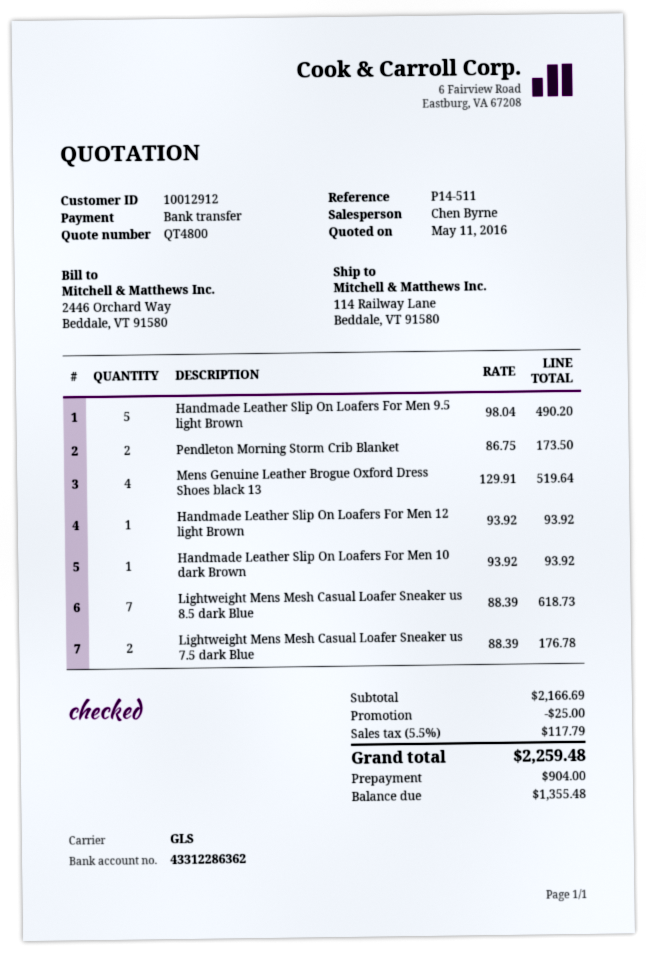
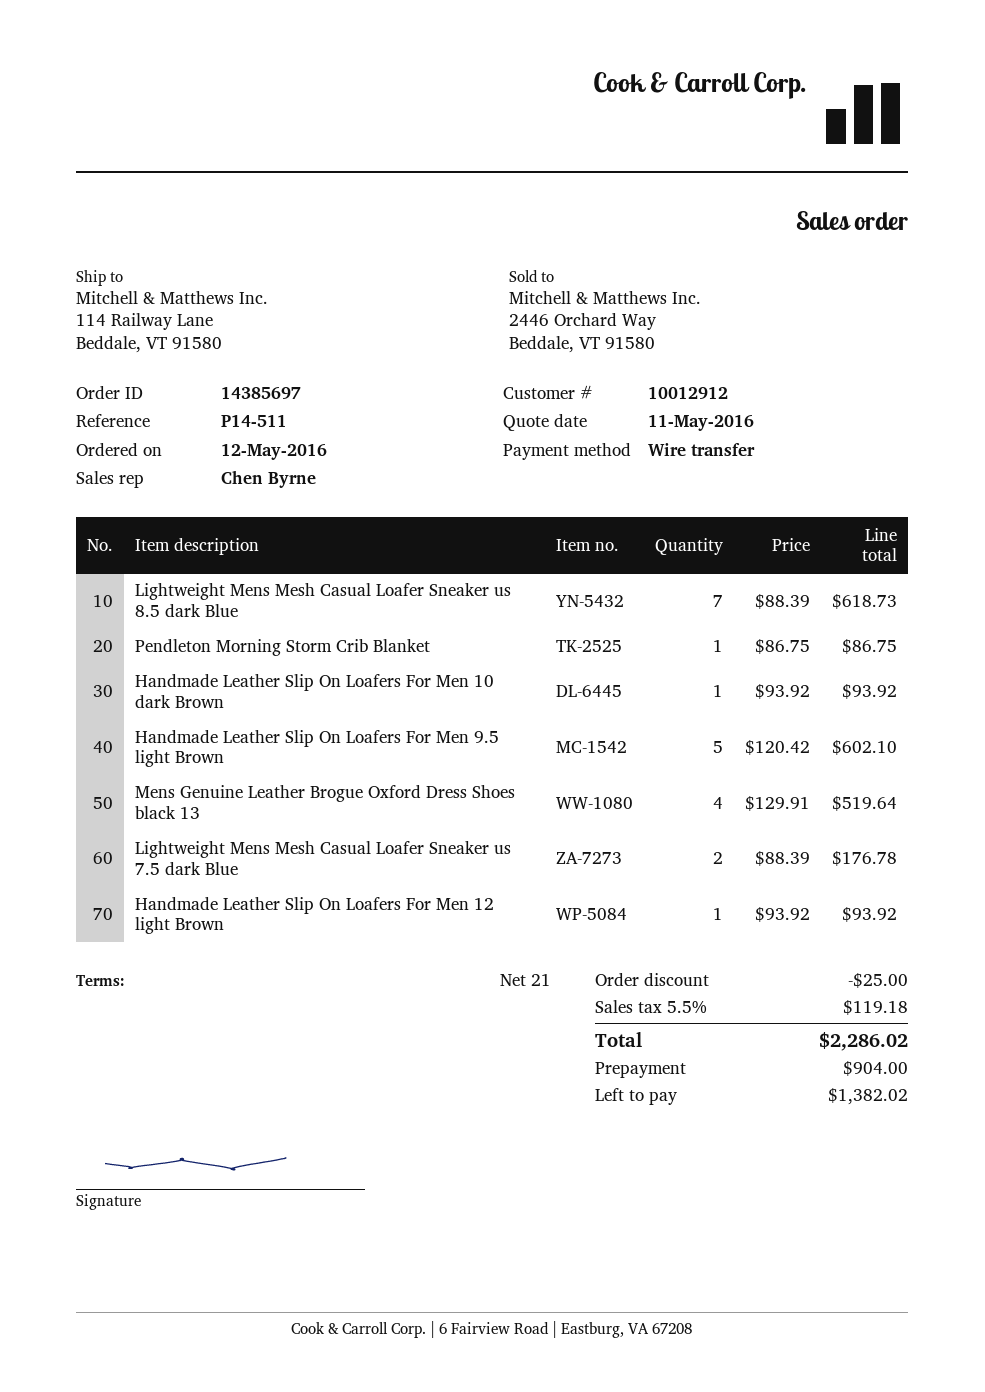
Handmade Leather Slip On Loafers For Men 9.5 light Brown: 5 x 98.04 = 490.20 -> 5 x 120.42 = 602.10
Pendleton Morning Storm Crib Blanket: 2 x 86.75 = 173.50 -> 1 x 86.75 = 86.75
tax: 5.5% = 117.79 -> 5.5% = 119.18
total: 2259.48 -> 2286.02
balance: 1355.48 -> 1382.02

